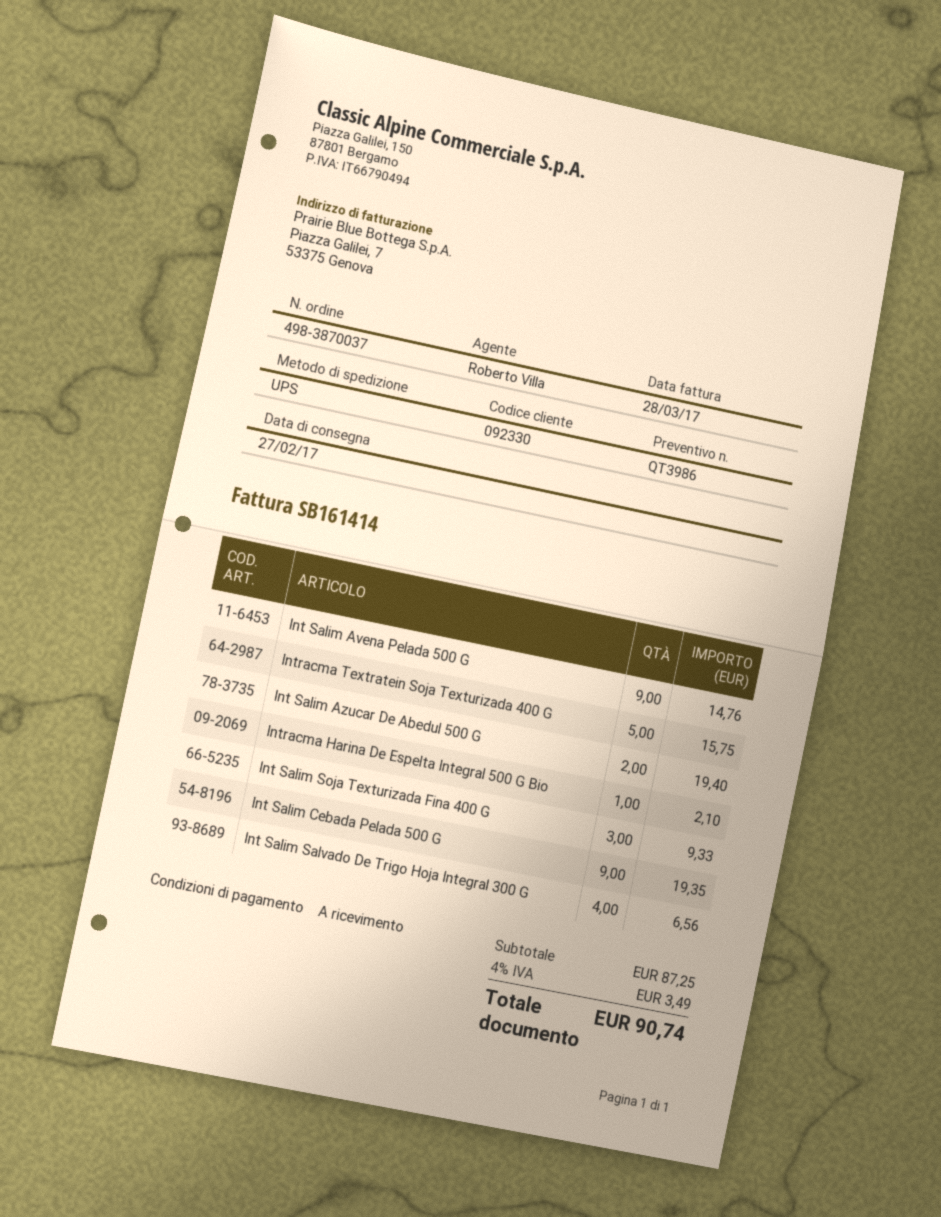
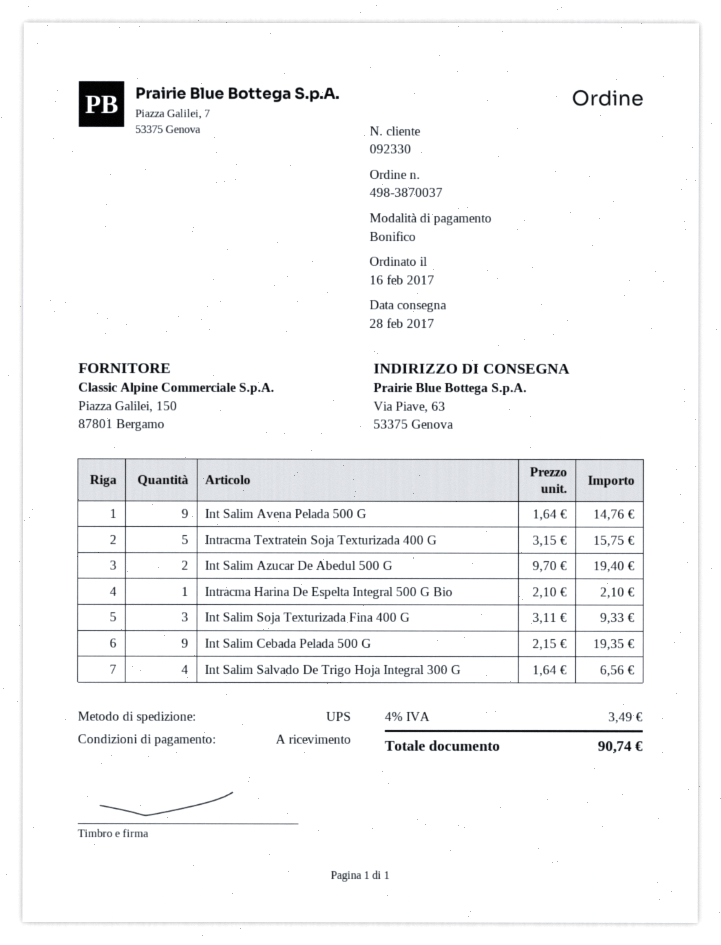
delivery date: 2017-02-27 -> 2017-02-28

